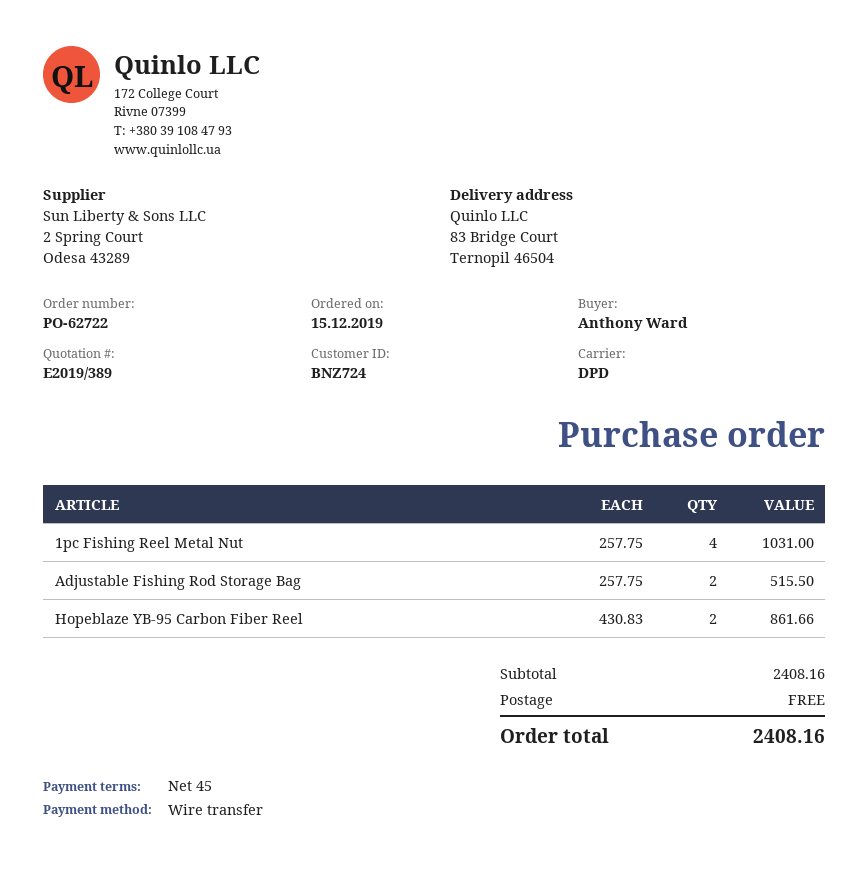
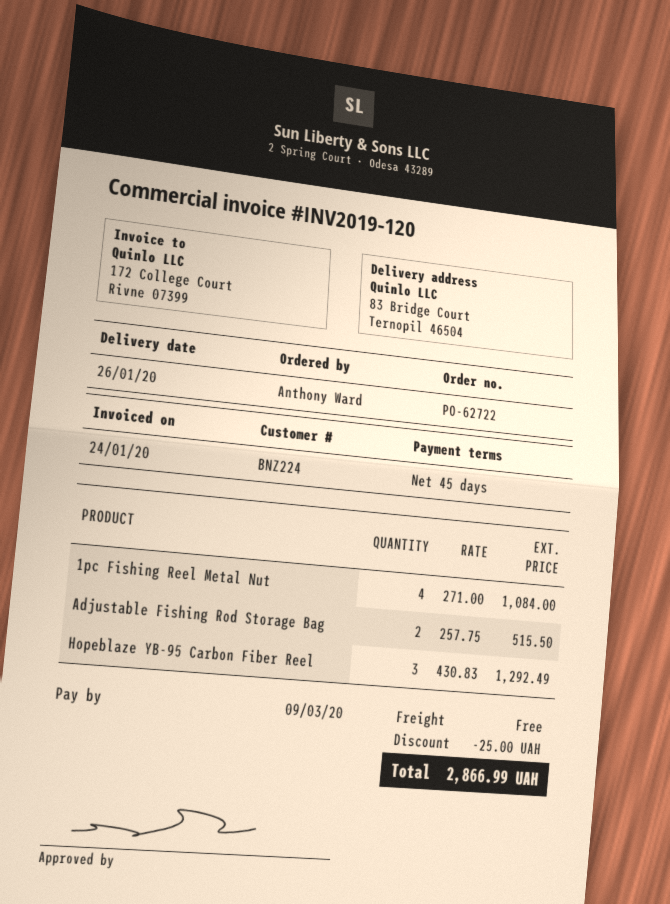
customer number: BNZ724 -> BNZ224
1pc Fishing Reel Metal Nut: 4 x 257.75 = 1031.00 -> 4 x 271.00 = 1084.00
Hopeblaze YB-95 Carbon Fiber Reel: 2 x 430.83 = 861.66 -> 3 x 430.83 = 1292.49
discount: none -> 25.00
total: 2408.16 -> 2866.99

